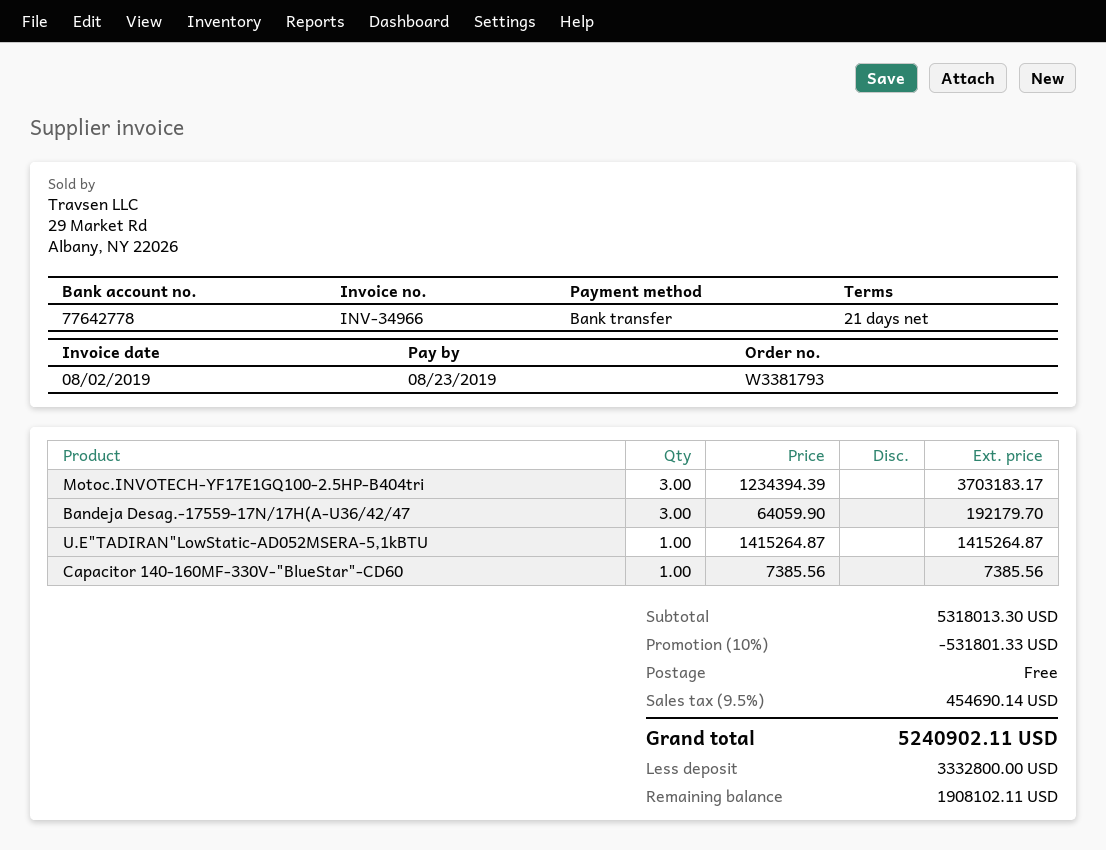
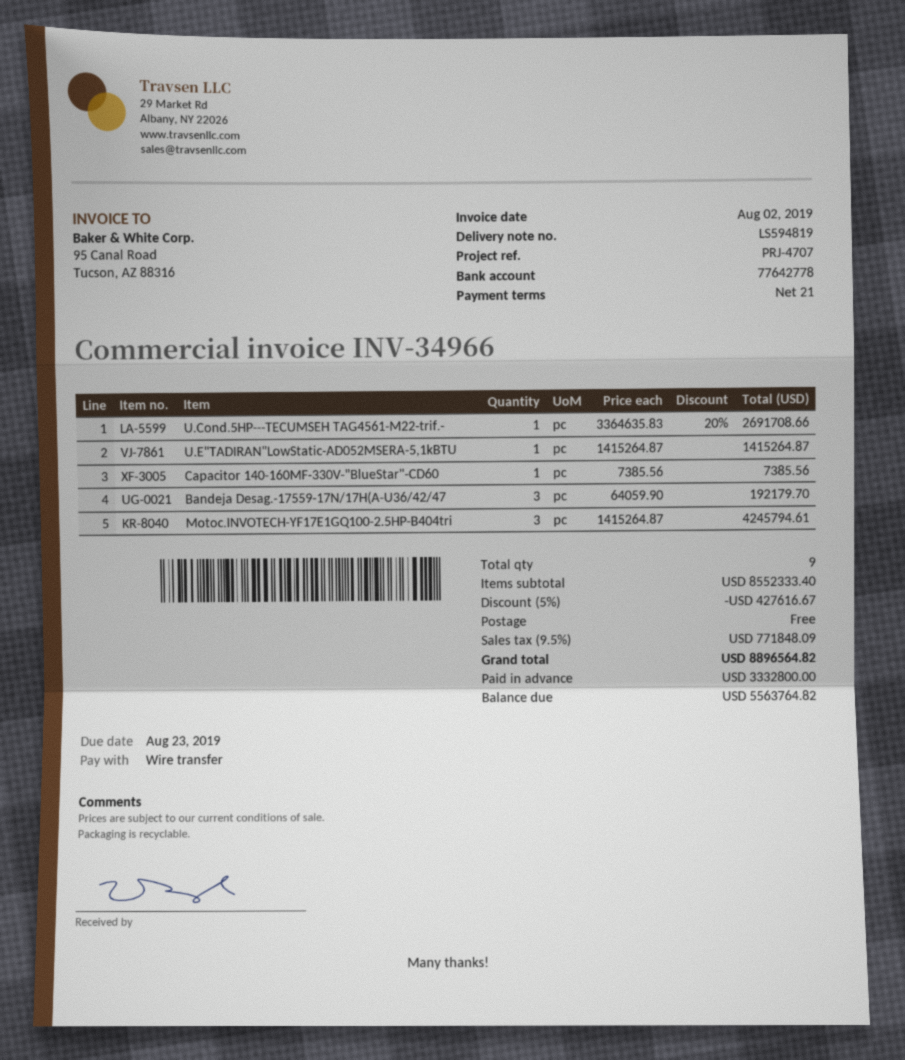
Motoc.INVOTECH-YF17E1GQ100-2.5HP-B404tri: 3 x 1234394.39 = 3703183.17 -> 3 x 1415264.87 = 4245794.61
U.Cond.5HP---TECUMSEH TAG4561-M22-trif.-: none -> 1 x 3364635.83 - 20% = 2691708.66
subtotal: 5318013.30 -> 8552333.40
discount: 10% = 531801.33 -> 5% = 427616.67
tax: 9.5% = 454690.14 -> 9.5% = 771848.09
total: 5240902.11 -> 8896564.82
balance: 1908102.11 -> 5563764.82

